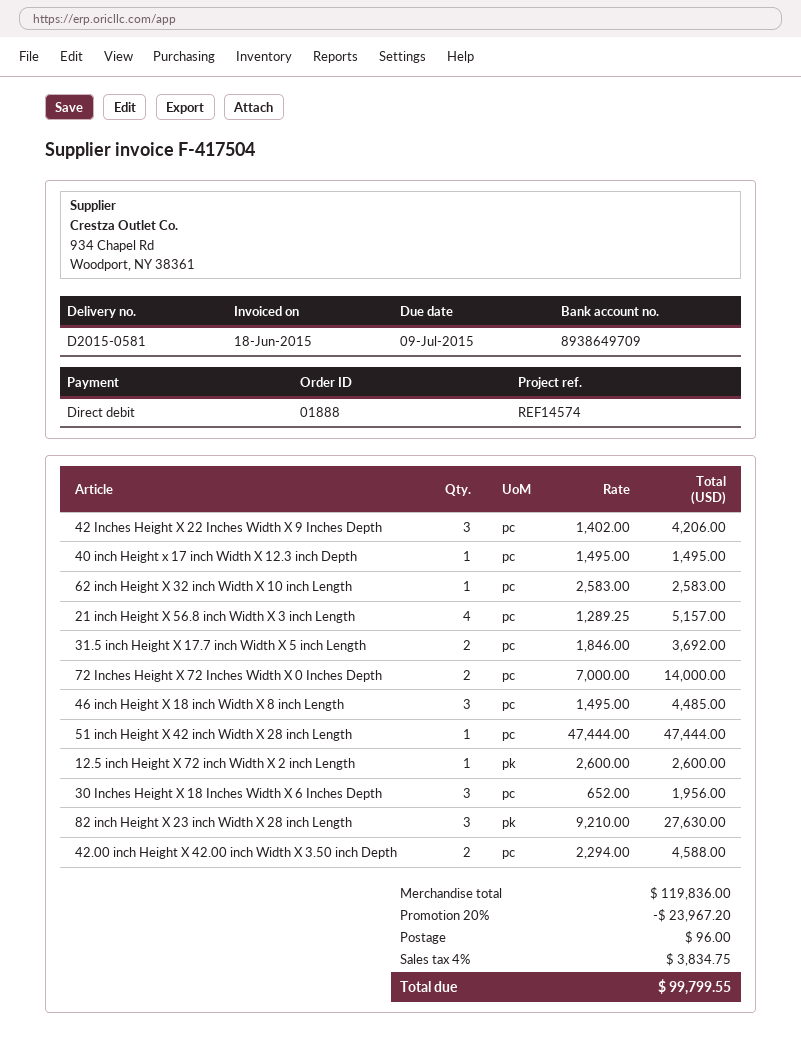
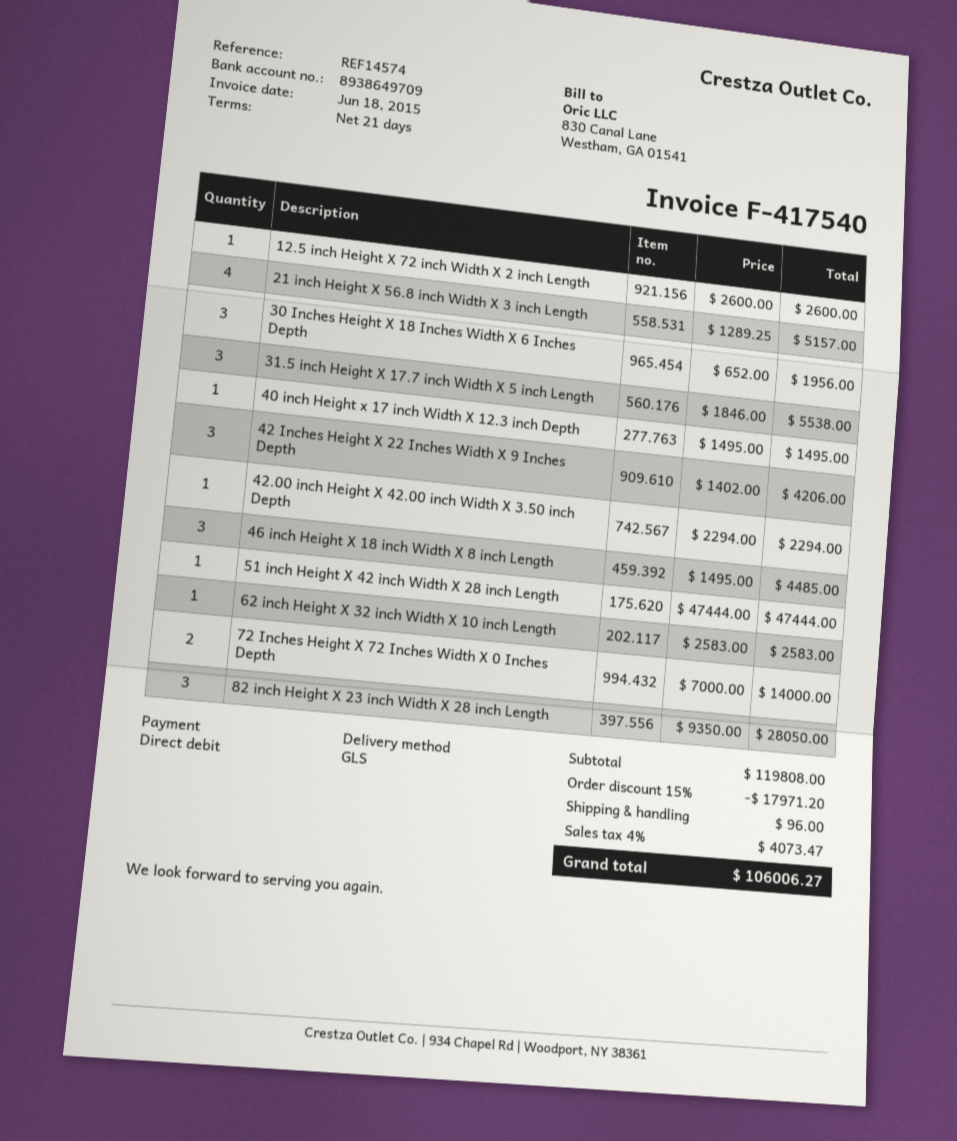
invoice number: F-417504 -> F-417540
31.5 inch Height X 17.7 inch Width X 5 inch Length: 2 x 1846.00 = 3692.00 -> 3 x 1846.00 = 5538.00
82 inch Height X 23 inch Width X 28 inch Length: 3 x 9210.00 = 27630.00 -> 3 x 9350.00 = 28050.00
42.00 inch Height X 42.00 inch Width X 3.50 inch Depth: 2 x 2294.00 = 4588.00 -> 1 x 2294.00 = 2294.00
subtotal: 119836.00 -> 119808.00
discount: 20% = 23967.20 -> 15% = 17971.20
tax: 4% = 3834.75 -> 4% = 4073.47
total: 99799.55 -> 106006.27

